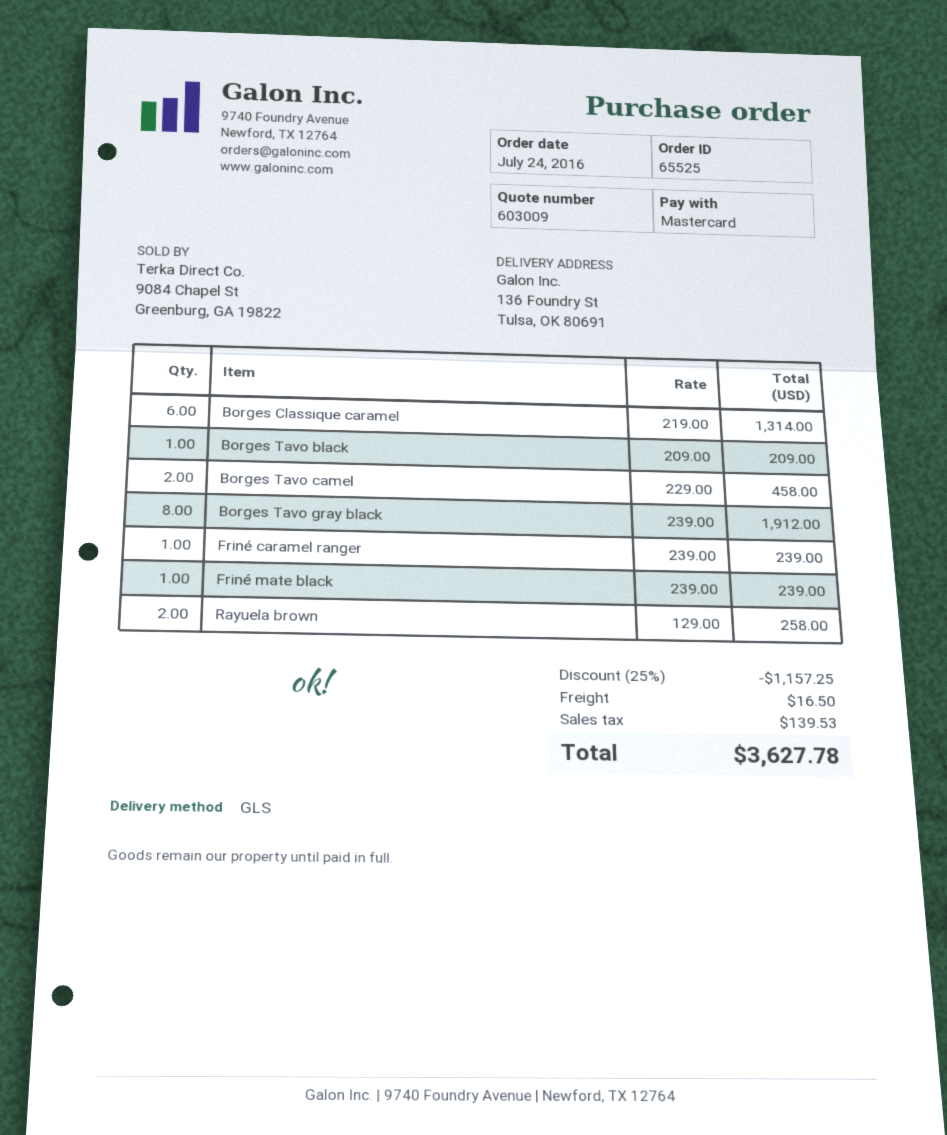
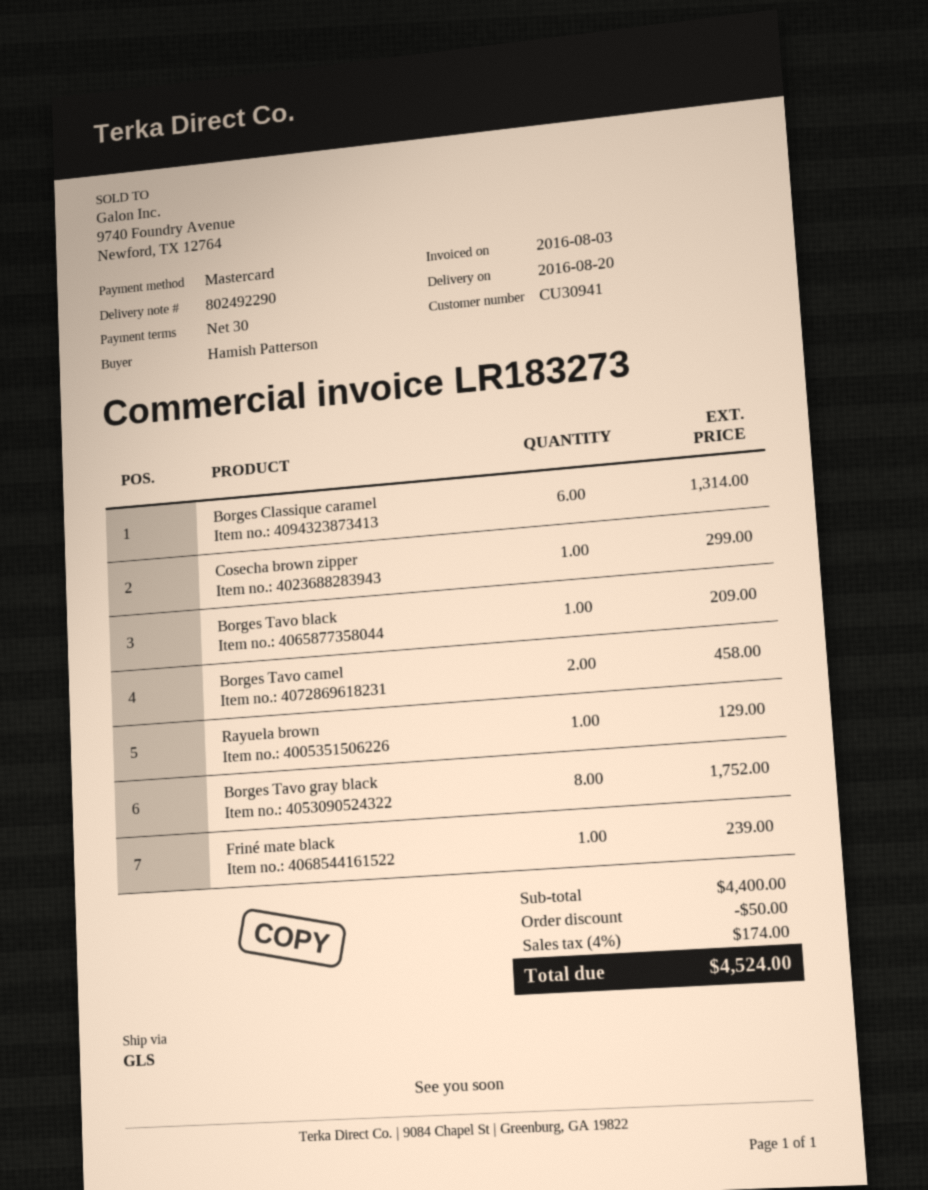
Borges Tavo gray black: 8 for 1912.00 -> 8 for 1752.00
Friné caramel ranger: 1 for 239.00 -> none
Rayuela brown: 2 for 258.00 -> 1 for 129.00
Cosecha brown zipper: none -> 1 for 299.00
discount: 1157.25 -> 50.00
shipping: 16.50 -> none
tax: 139.53 -> 174.00
total: 3627.78 -> 4524.00

